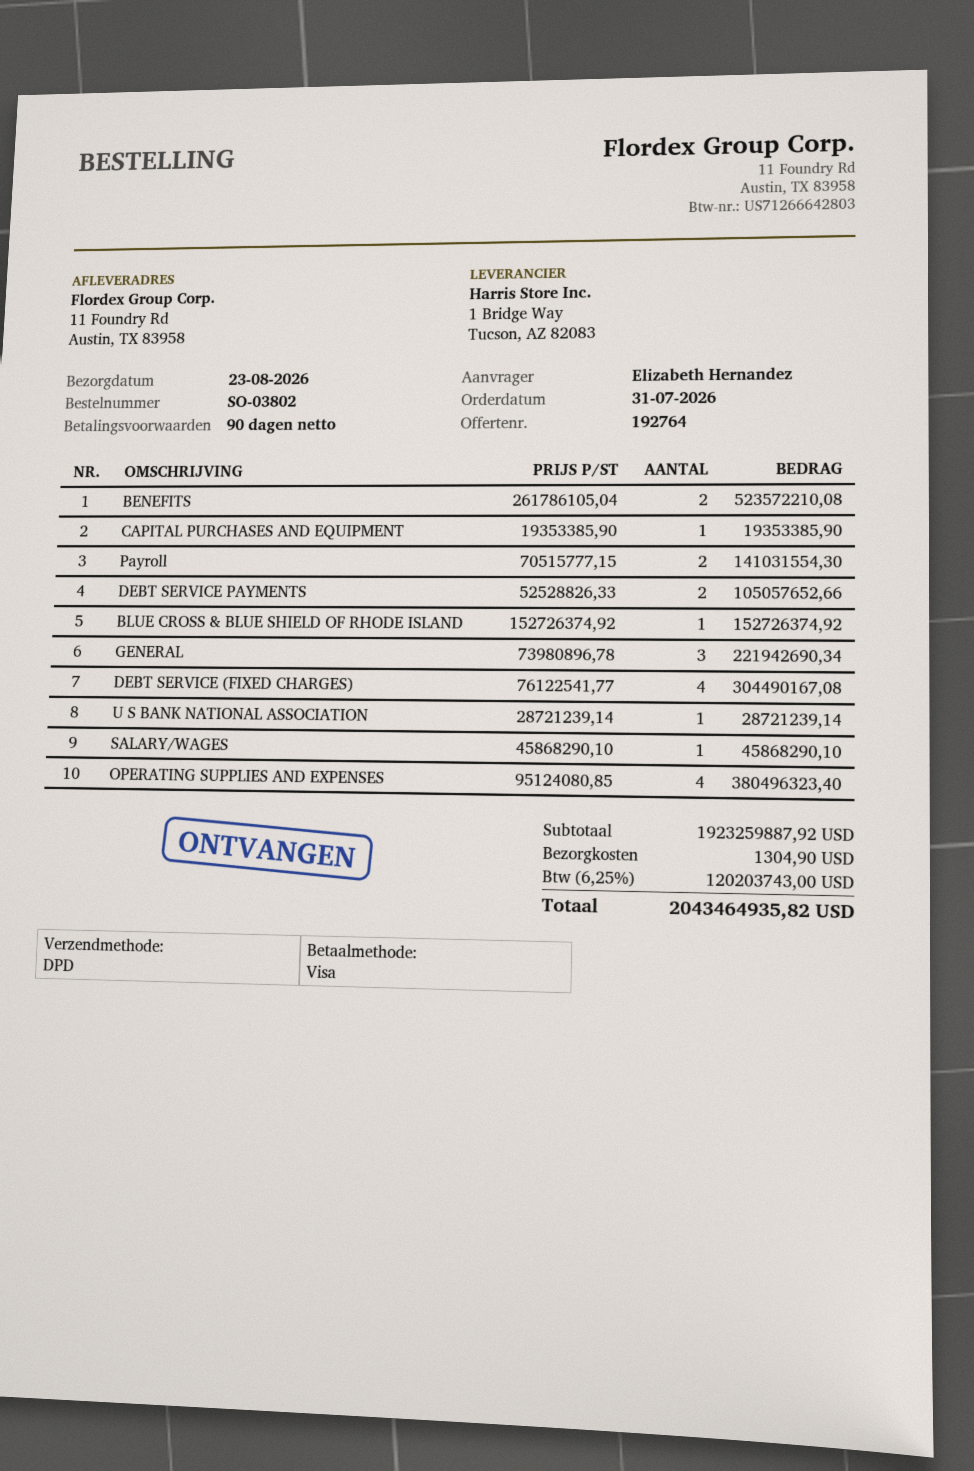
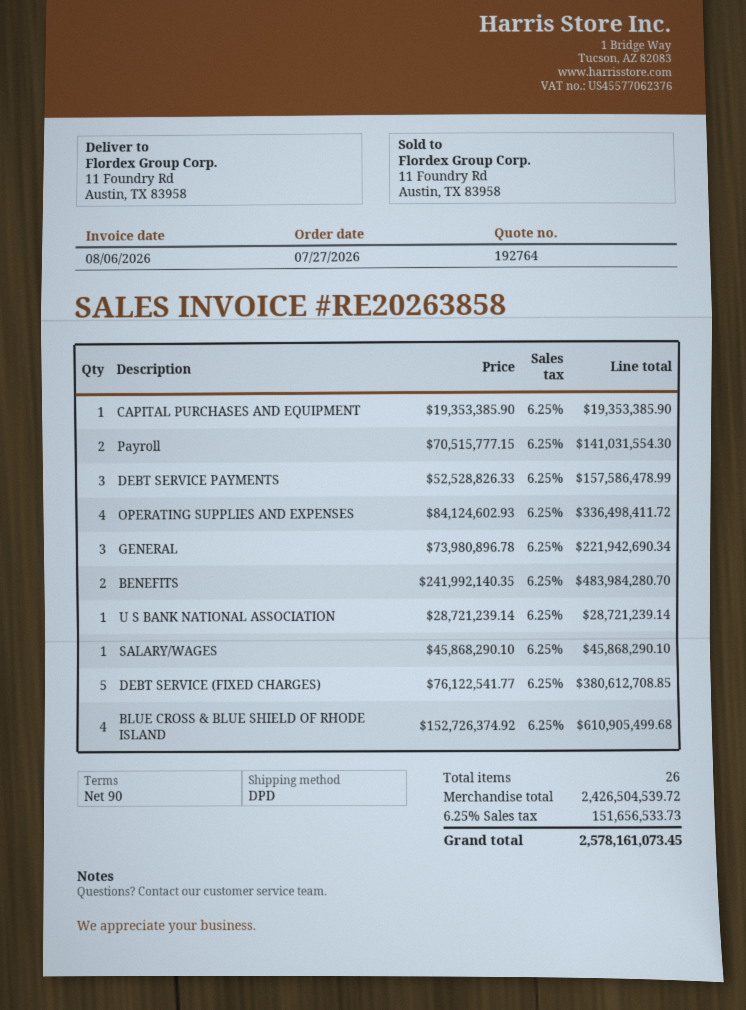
order date: 2026-07-31 -> 2026-07-27
BENEFITS: 2 x 261786105.04 = 523572210.08 -> 2 x 241992140.35 = 483984280.70
DEBT SERVICE PAYMENTS: 2 x 52528826.33 = 105057652.66 -> 3 x 52528826.33 = 157586478.99
BLUE CROSS & BLUE SHIELD OF RHODE ISLAND: 1 x 152726374.92 = 152726374.92 -> 4 x 152726374.92 = 610905499.68
DEBT SERVICE (FIXED CHARGES): 4 x 76122541.77 = 304490167.08 -> 5 x 76122541.77 = 380612708.85
OPERATING SUPPLIES AND EXPENSES: 4 x 95124080.85 = 380496323.40 -> 4 x 84124602.93 = 336498411.72
subtotal: 1923259887.92 -> 2426504539.72
shipping: 1304.90 -> none
tax: 6.25% = 120203743.00 -> 6.25% = 151656533.73
total: 2043464935.82 -> 2578161073.45

